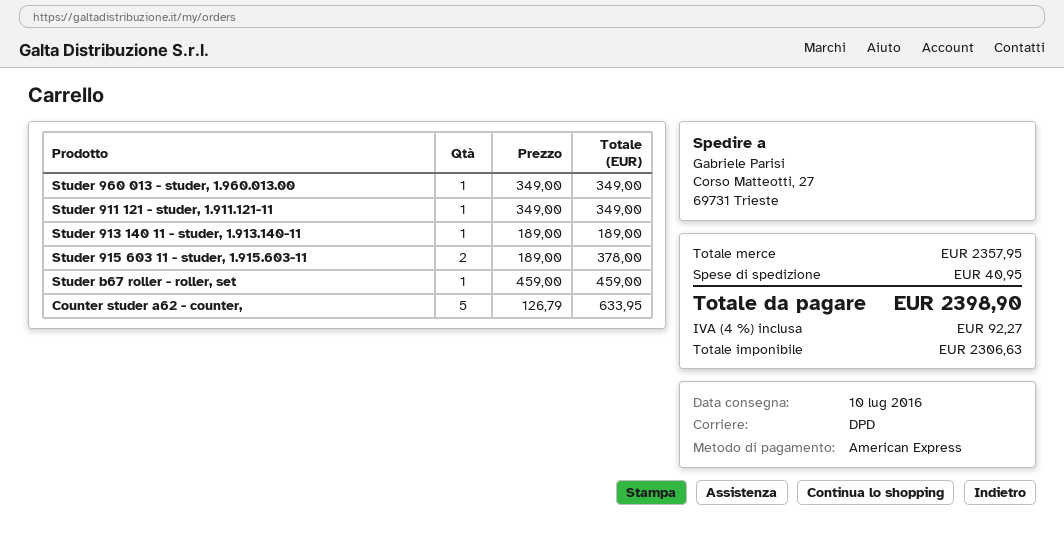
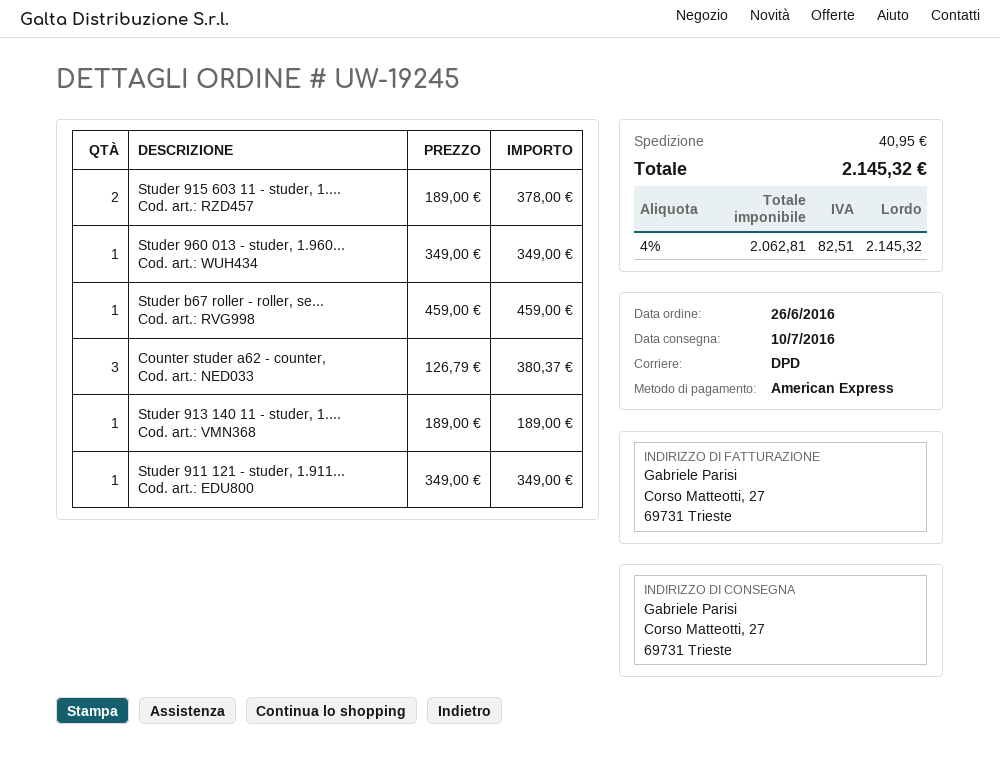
Counter studer a62 - counter,: 5 x 126.79 = 633.95 -> 3 x 126.79 = 380.37
net: 2306.63 -> 2062.81
tax: 4% = 92.27 -> 4% = 82.51
total: 2398.90 -> 2145.32

